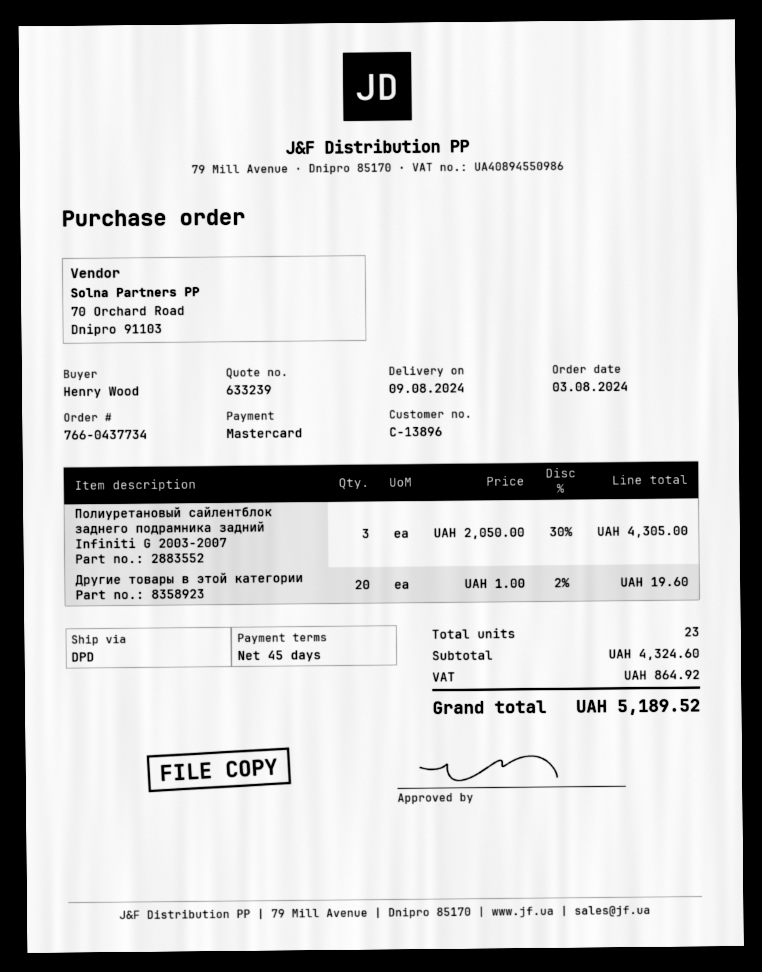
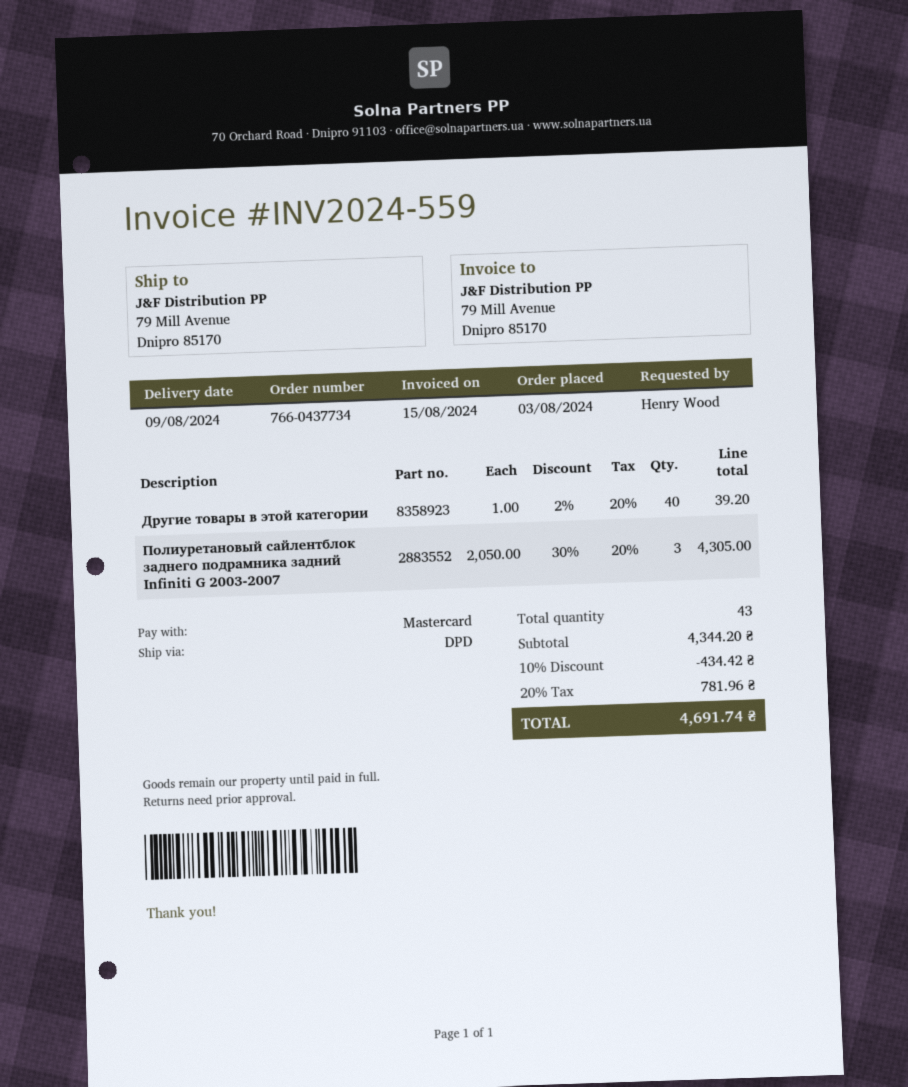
Другие товары в этой категории: 20 x 1.00 - 2% = 19.60 -> 40 x 1.00 - 2% = 39.20
total quantity: 23 -> 43
subtotal: 4324.60 -> 4344.20
discount: none -> 10% = 434.42
tax: 864.92 -> 781.96
total: 5189.52 -> 4691.74

